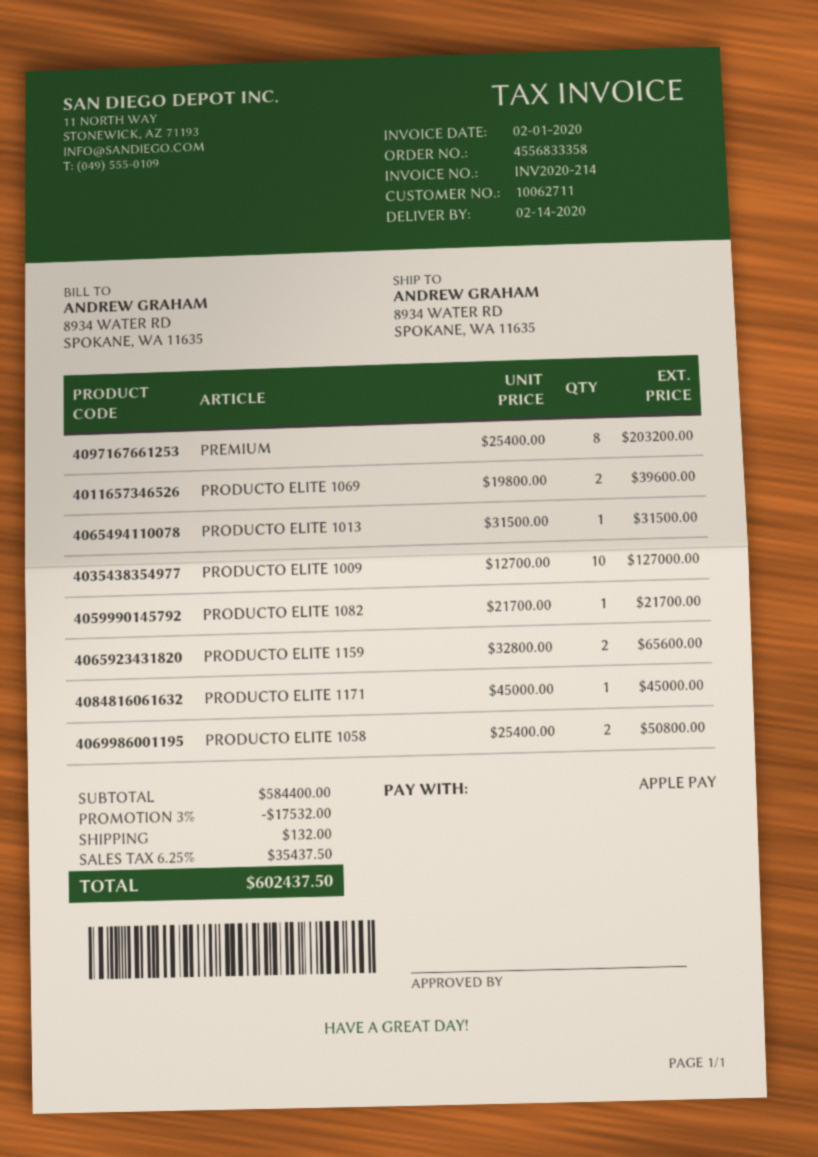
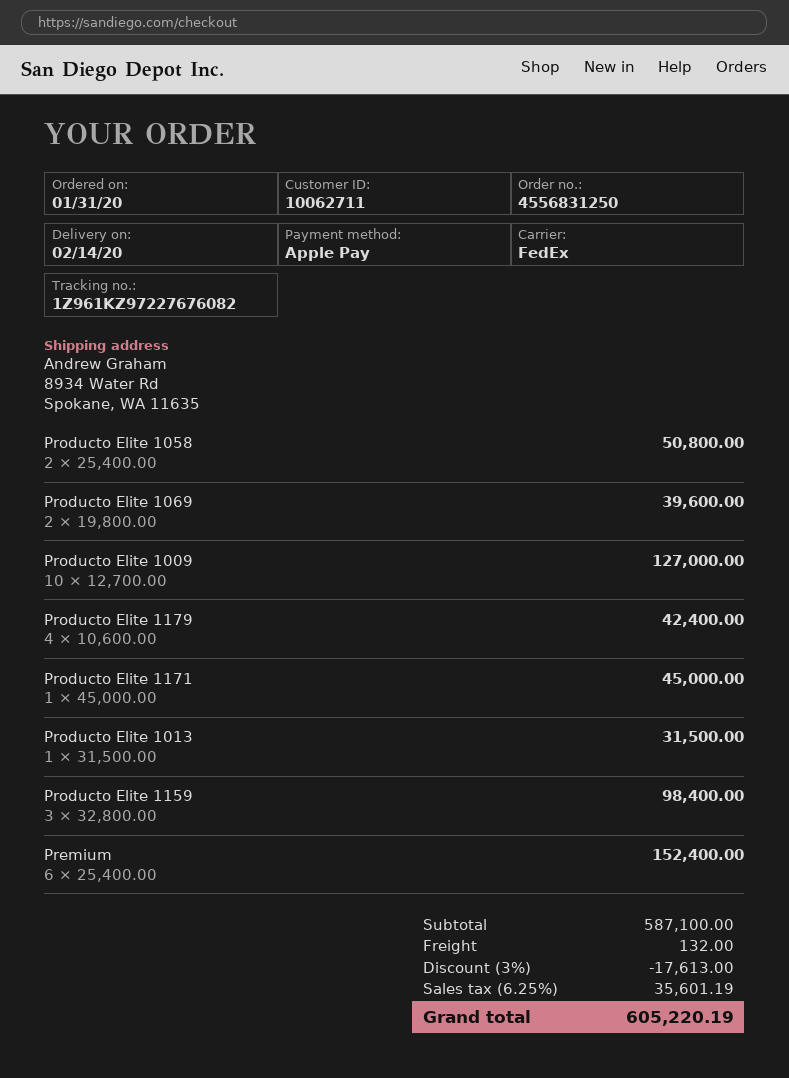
order number: 4556833358 -> 4556831250
PREMIUM: 8 x 25400.00 = 203200.00 -> 6 x 25400.00 = 152400.00
PRODUCTO ELITE 1082: 1 x 21700.00 = 21700.00 -> none
PRODUCTO ELITE 1159: 2 x 32800.00 = 65600.00 -> 3 x 32800.00 = 98400.00
Producto Elite 1179: none -> 4 x 10600.00 = 42400.00
subtotal: 584400.00 -> 587100.00
discount: 3% = 17532.00 -> 3% = 17613.00
tax: 6.25% = 35437.50 -> 6.25% = 35601.19
total: 602437.50 -> 605220.19

